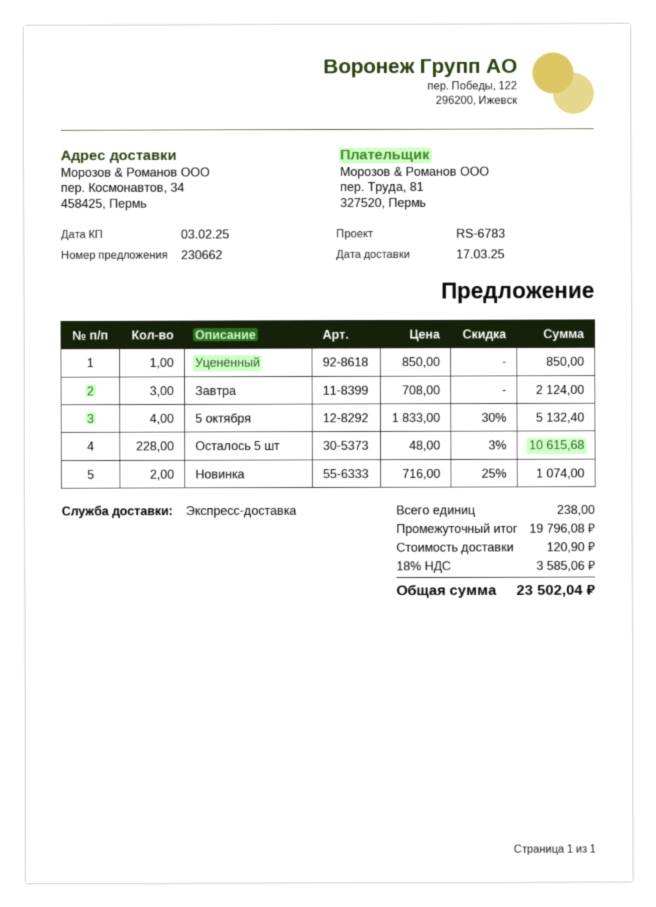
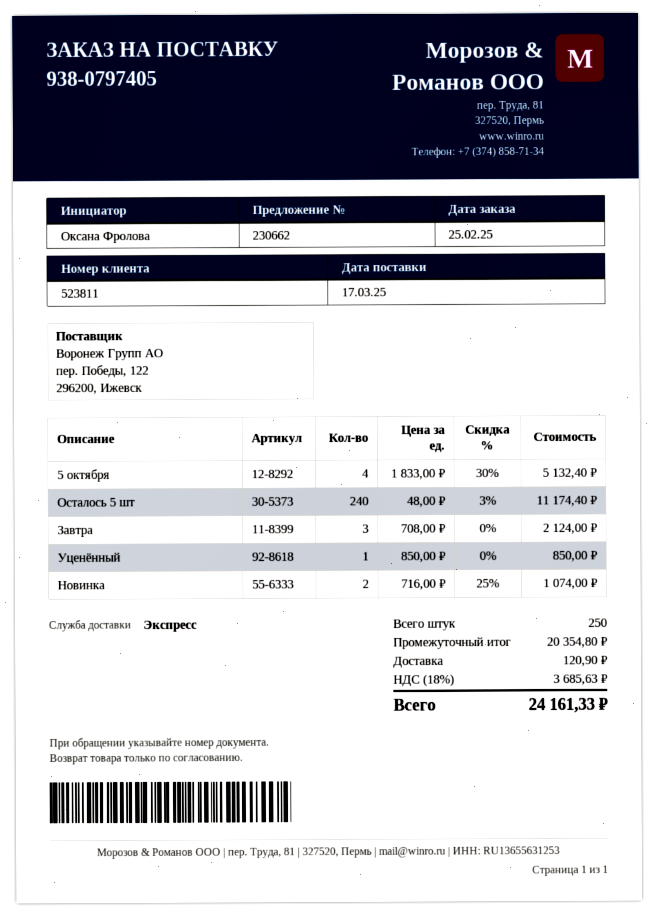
Осталось 5 шт: 228 x 48.00 - 3% = 10615.68 -> 240 x 48.00 - 3% = 11174.40
total quantity: 238 -> 250
subtotal: 19796.08 -> 20354.80
tax: 18% = 3585.06 -> 18% = 3685.63
total: 23502.04 -> 24161.33

